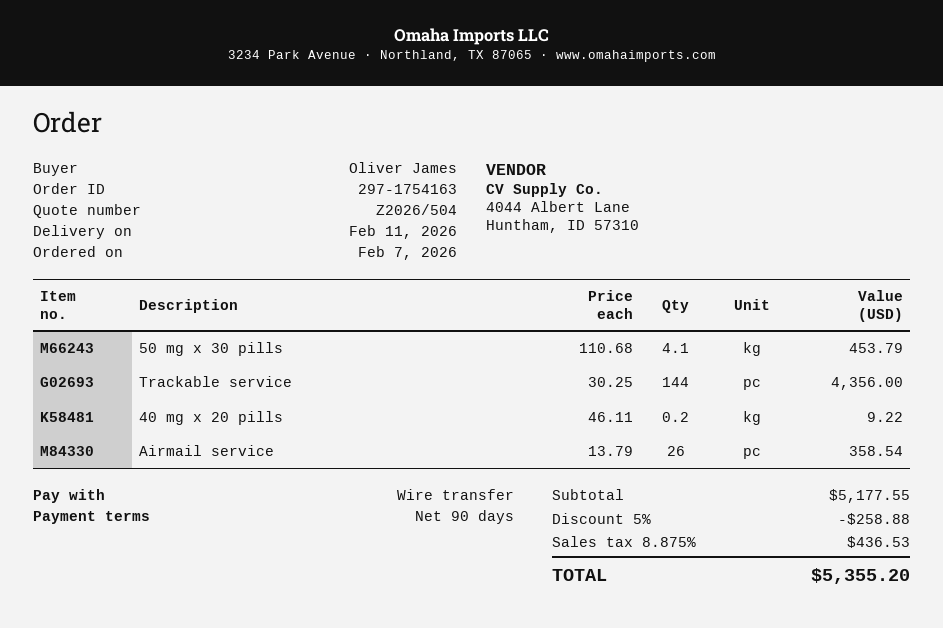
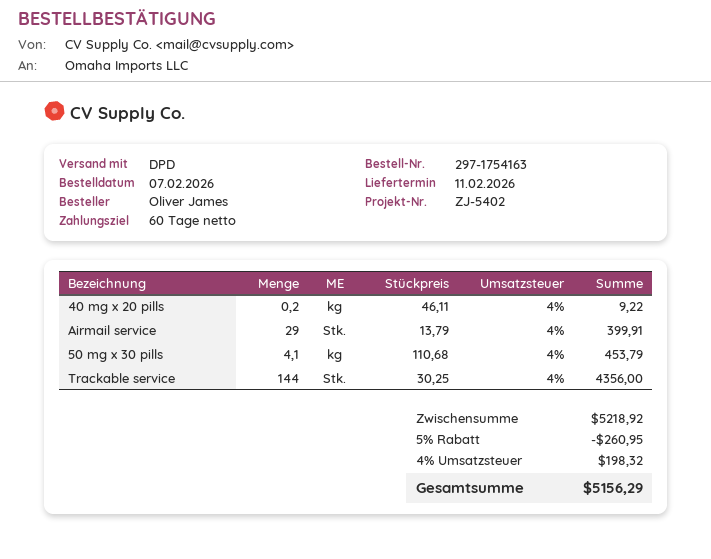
payment terms: 90 days -> 60 days
Airmail service: 26 x 13.79 = 358.54 -> 29 x 13.79 = 399.91
subtotal: 5177.55 -> 5218.92
discount: 5% = 258.88 -> 5% = 260.95
tax: 8.875% = 436.53 -> 4% = 198.32
total: 5355.20 -> 5156.29

